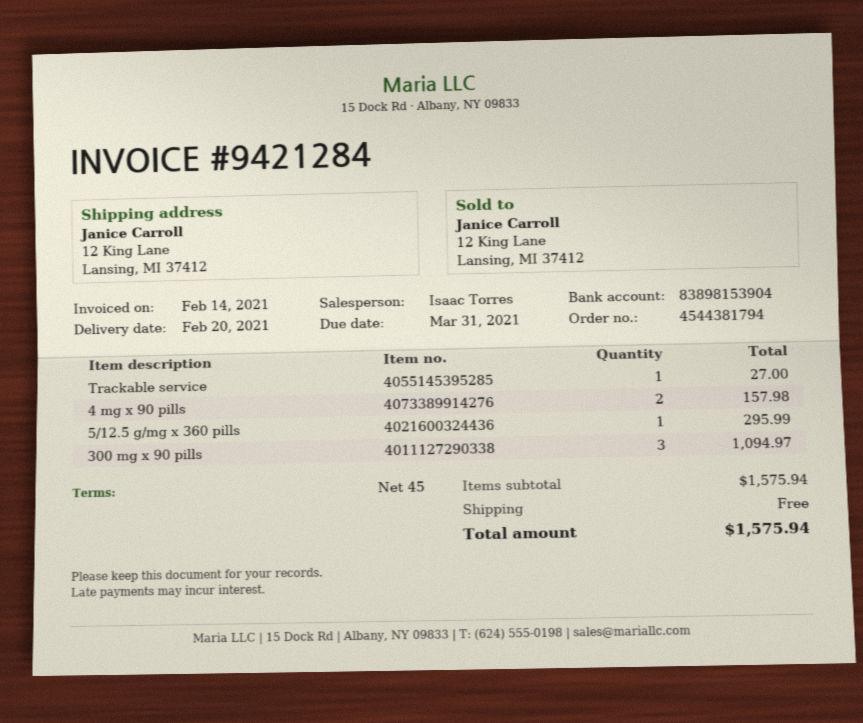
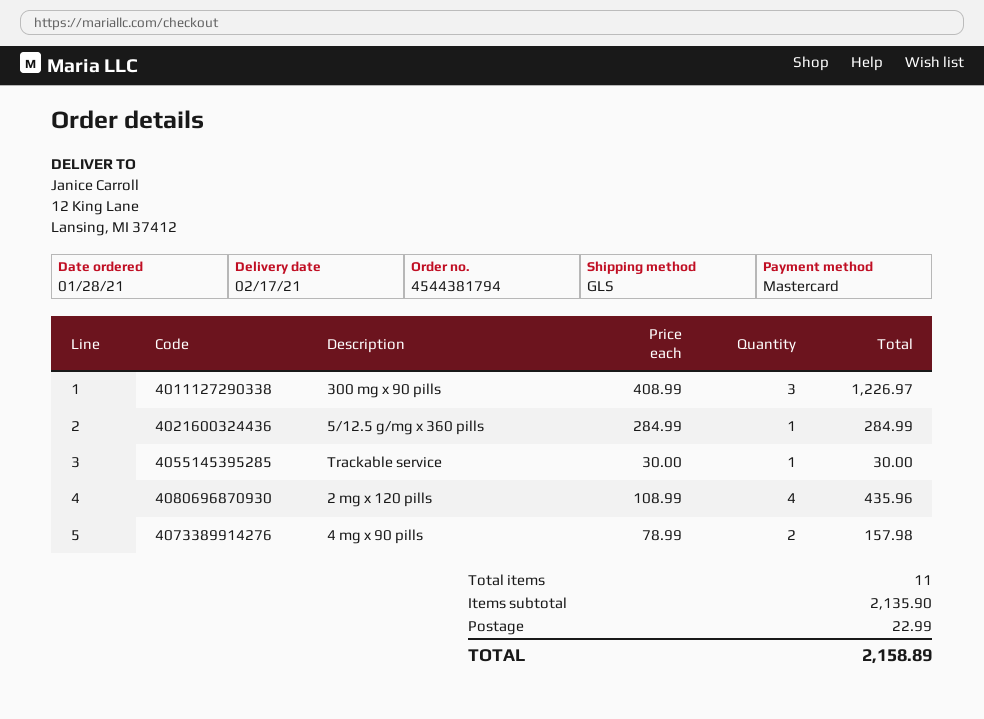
delivery date: 2021-02-20 -> 2021-02-17
Trackable service: 1 for 27.00 -> 1 for 30.00
5/12.5 g/mg x 360 pills: 1 for 295.99 -> 1 for 284.99
300 mg x 90 pills: 3 for 1094.97 -> 3 for 1226.97
2 mg x 120 pills: none -> 4 for 435.96
subtotal: 1575.94 -> 2135.90
shipping: 0.00 -> 22.99
total: 1575.94 -> 2158.89

